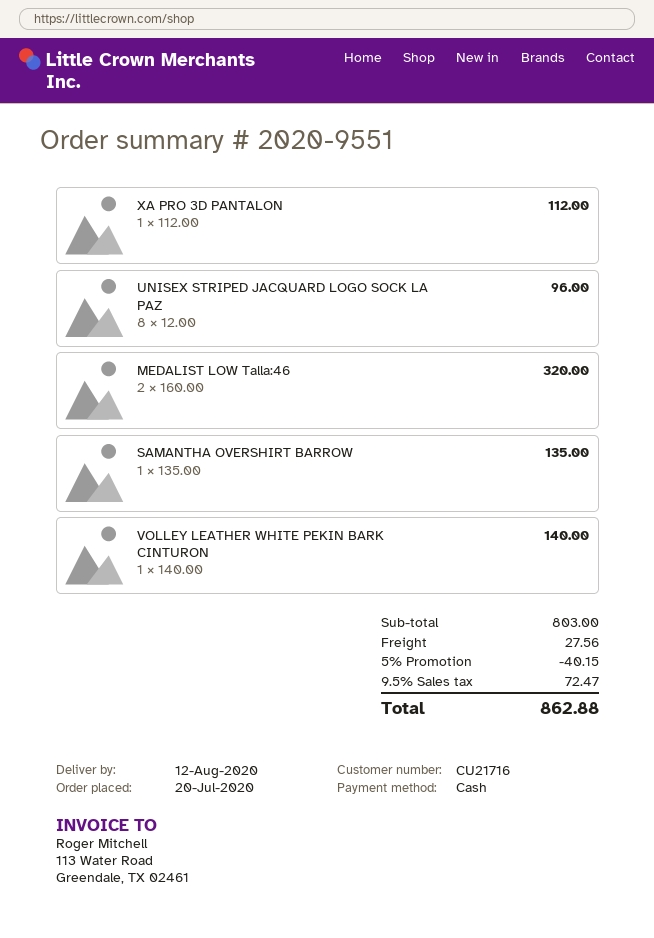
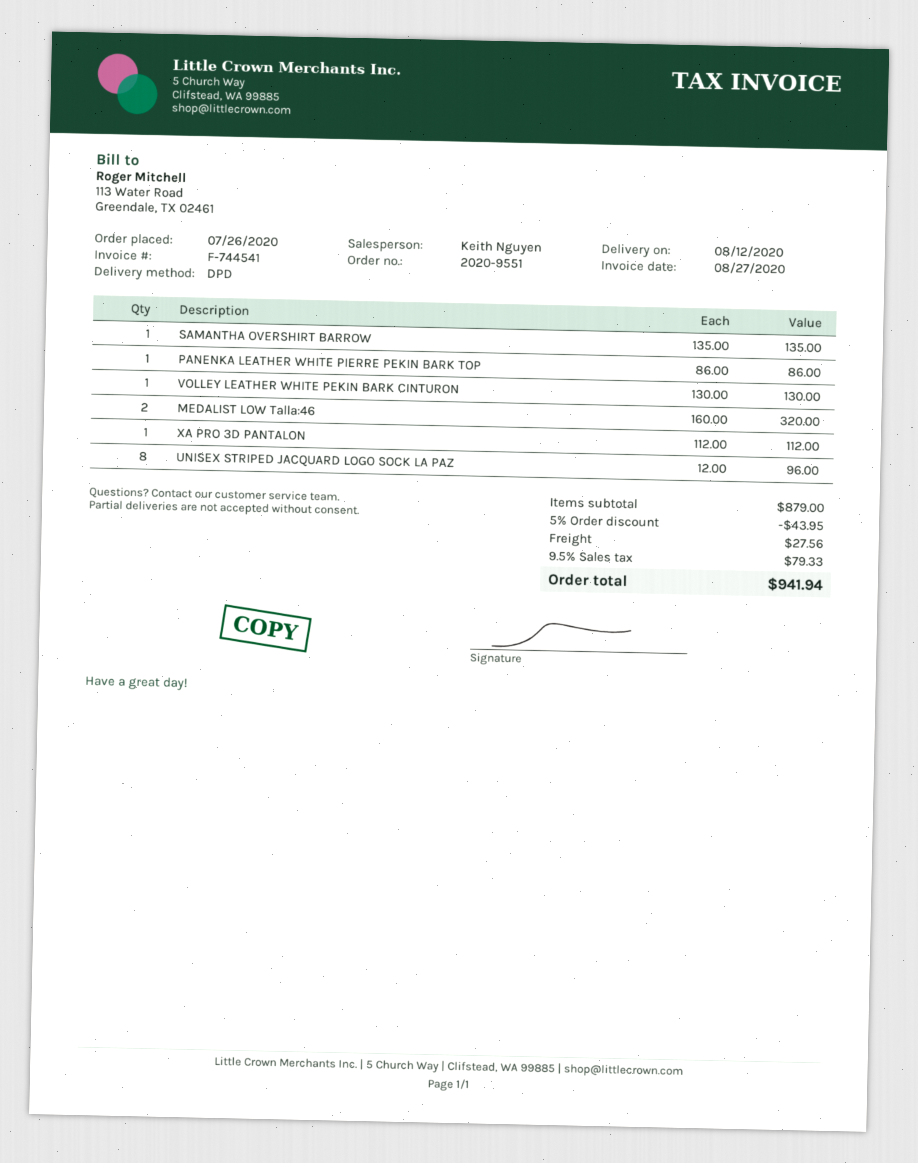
order date: 2020-07-20 -> 2020-07-26
VOLLEY LEATHER WHITE PEKIN BARK CINTURON: 1 x 140.00 = 140.00 -> 1 x 130.00 = 130.00
PANENKA LEATHER WHITE PIERRE PEKIN BARK TOP: none -> 1 x 86.00 = 86.00
subtotal: 803.00 -> 879.00
discount: 5% = 40.15 -> 5% = 43.95
tax: 9.5% = 72.47 -> 9.5% = 79.33
total: 862.88 -> 941.94

